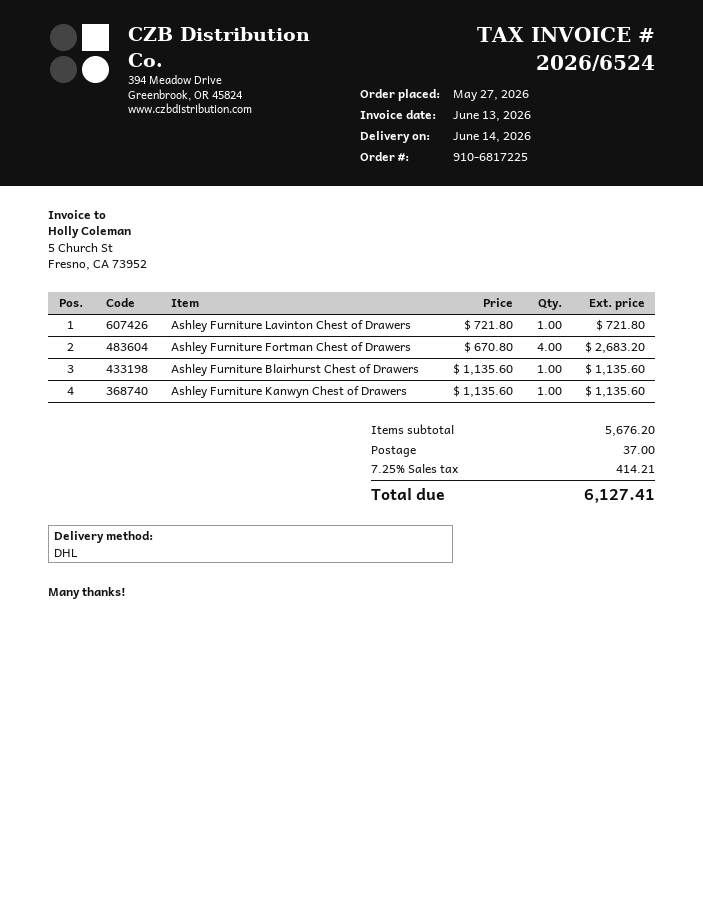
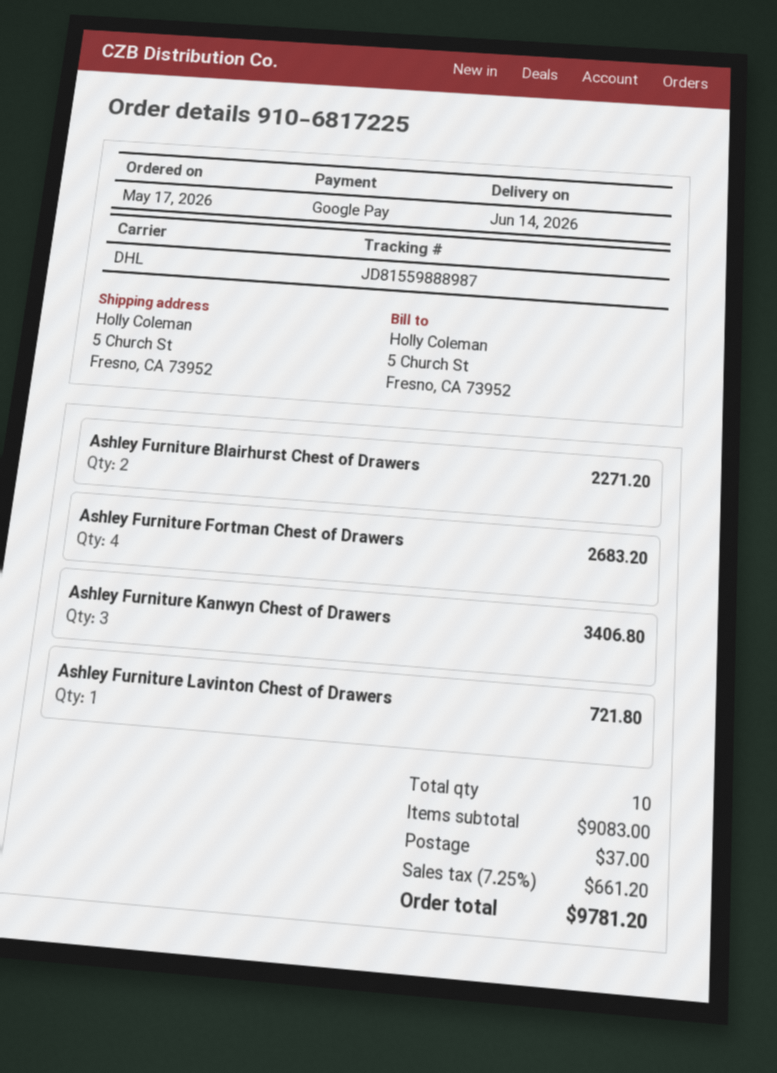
order date: 2026-05-27 -> 2026-05-17
Ashley Furniture Blairhurst Chest of Drawers: 1 for 1135.60 -> 2 for 2271.20
Ashley Furniture Kanwyn Chest of Drawers: 1 for 1135.60 -> 3 for 3406.80
subtotal: 5676.20 -> 9083.00
tax: 7.25% = 414.21 -> 7.25% = 661.20
total: 6127.41 -> 9781.20

